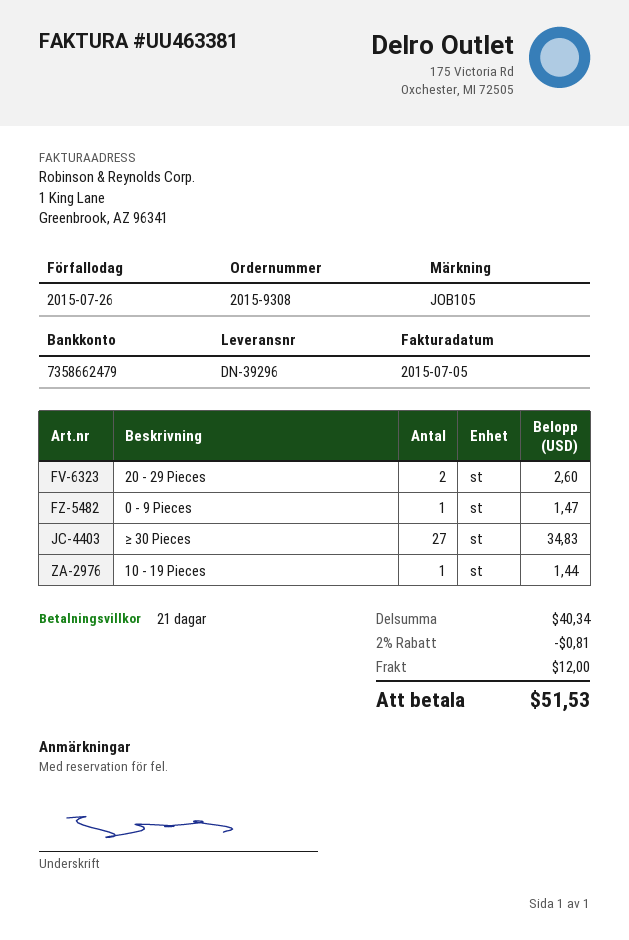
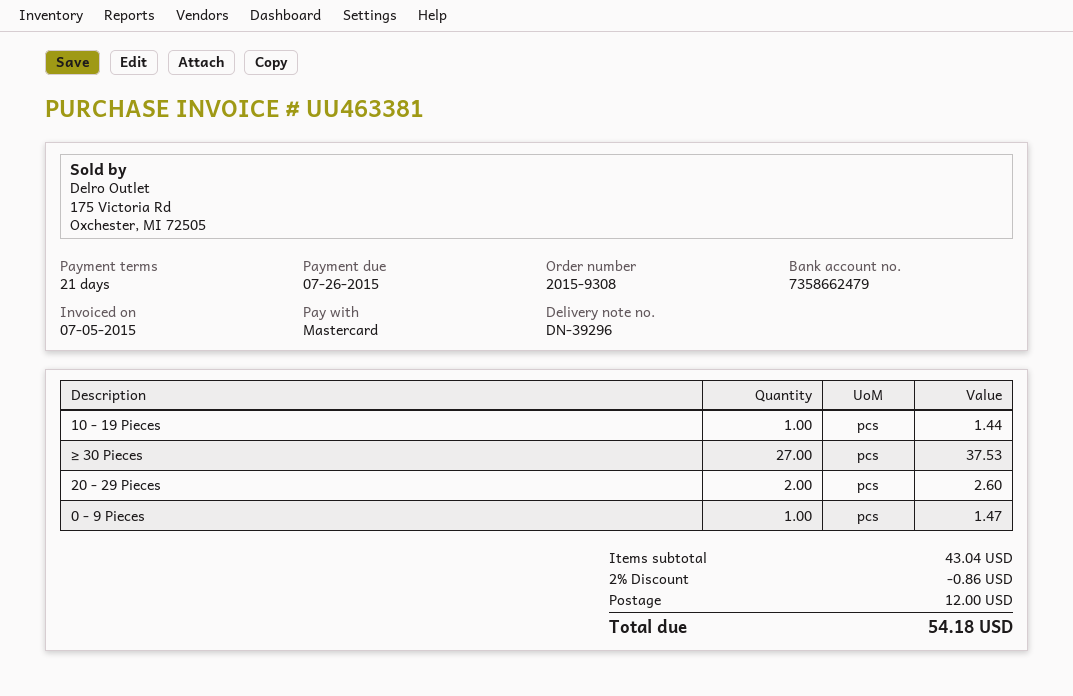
≥ 30 Pieces: 27 for 34.83 -> 27 for 37.53
subtotal: 40.34 -> 43.04
discount: 2% = 0.81 -> 2% = 0.86
total: 51.53 -> 54.18

